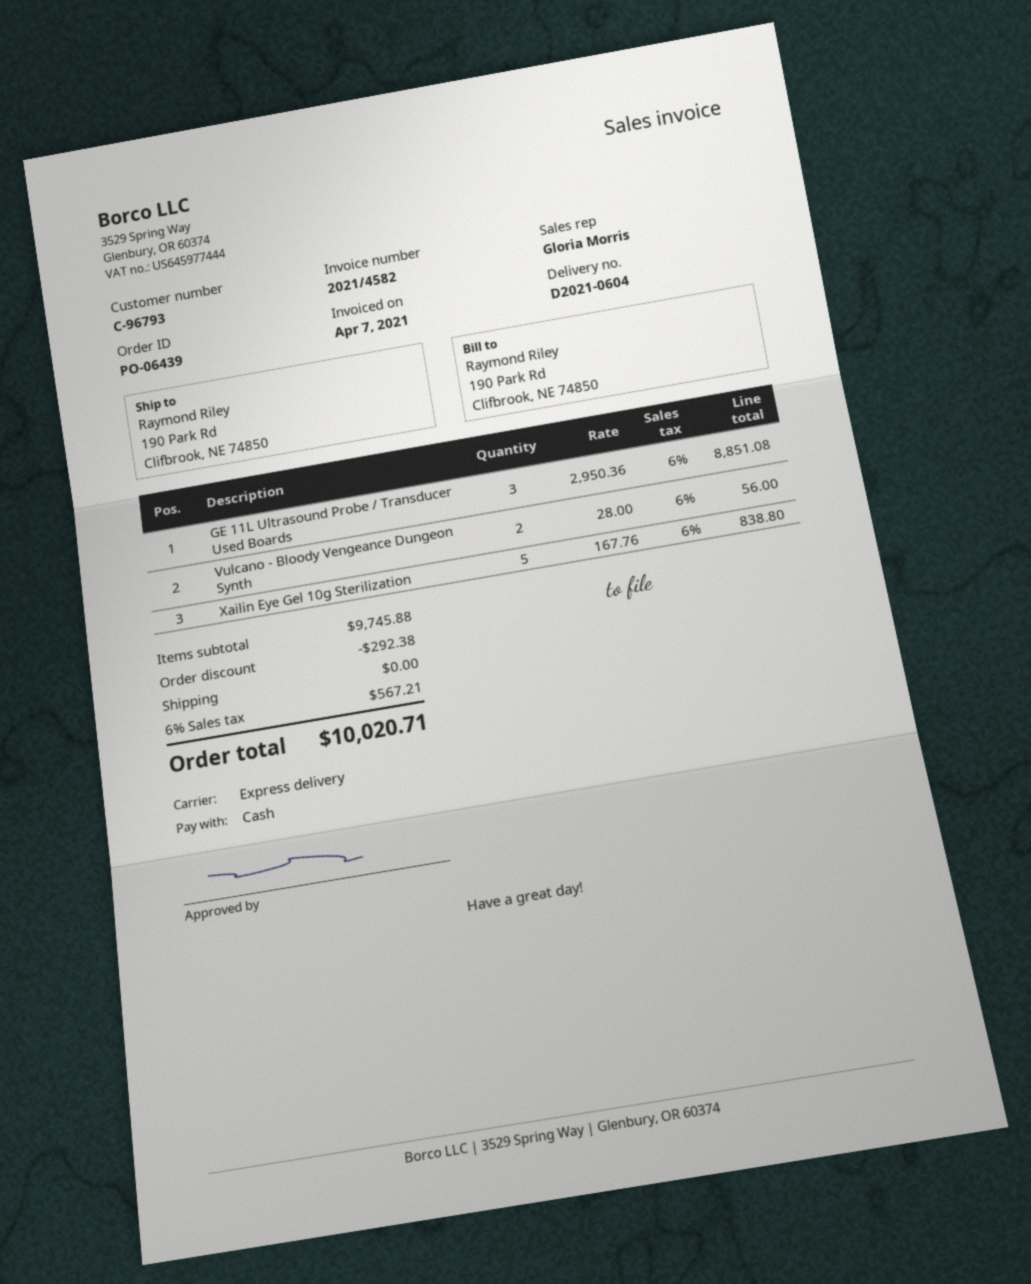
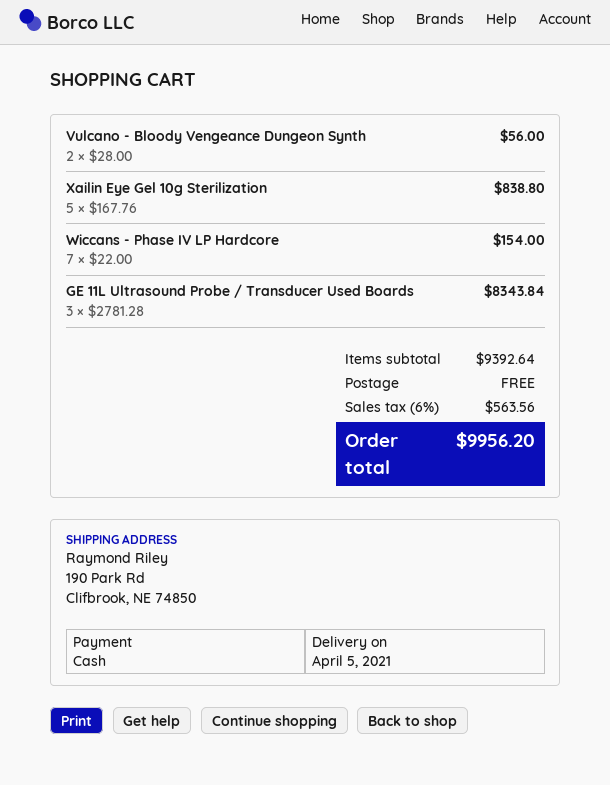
GE 11L Ultrasound Probe / Transducer Used Boards: 3 x 2950.36 = 8851.08 -> 3 x 2781.28 = 8343.84
Wiccans - Phase IV LP Hardcore: none -> 7 x 22.00 = 154.00
subtotal: 9745.88 -> 9392.64
discount: 292.38 -> none
tax: 6% = 567.21 -> 6% = 563.56
total: 10020.71 -> 9956.20

